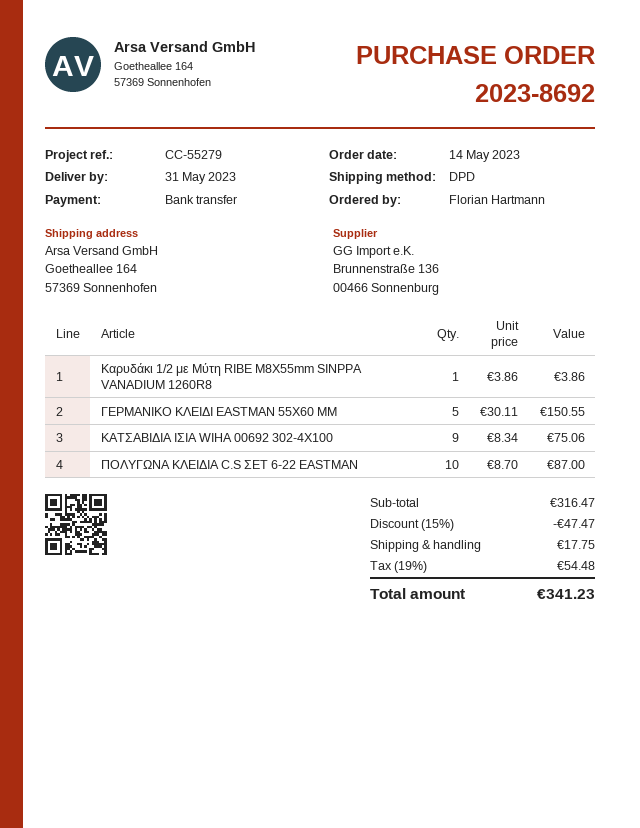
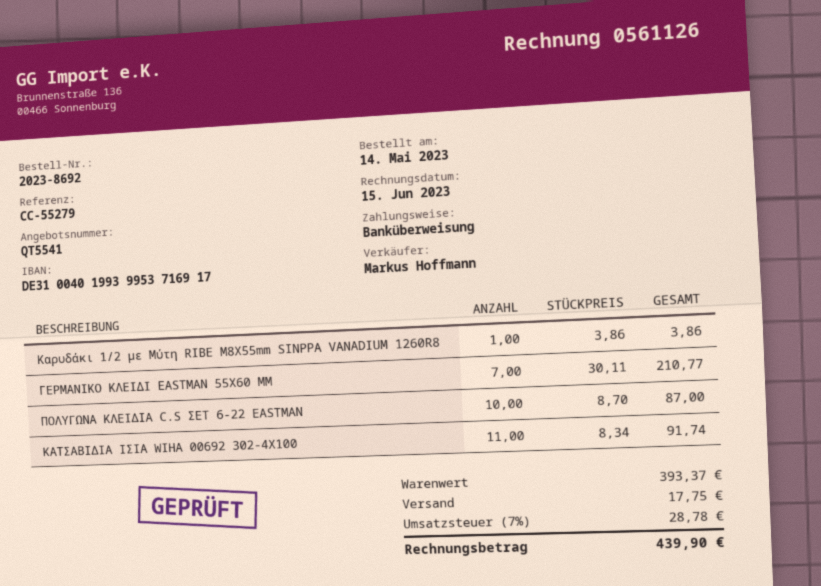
ΓΕΡΜΑΝΙΚΟ ΚΛΕΙΔΙ EASTMAN 55Χ60 ΜΜ: 5 x 30.11 = 150.55 -> 7 x 30.11 = 210.77
ΚΑΤΣΑΒΙΔΙΑ ΙΣΙΑ WIHA 00692 302-4X100: 9 x 8.34 = 75.06 -> 11 x 8.34 = 91.74
subtotal: 316.47 -> 393.37
discount: 15% = 47.47 -> none
tax: 19% = 54.48 -> 7% = 28.78
total: 341.23 -> 439.90

